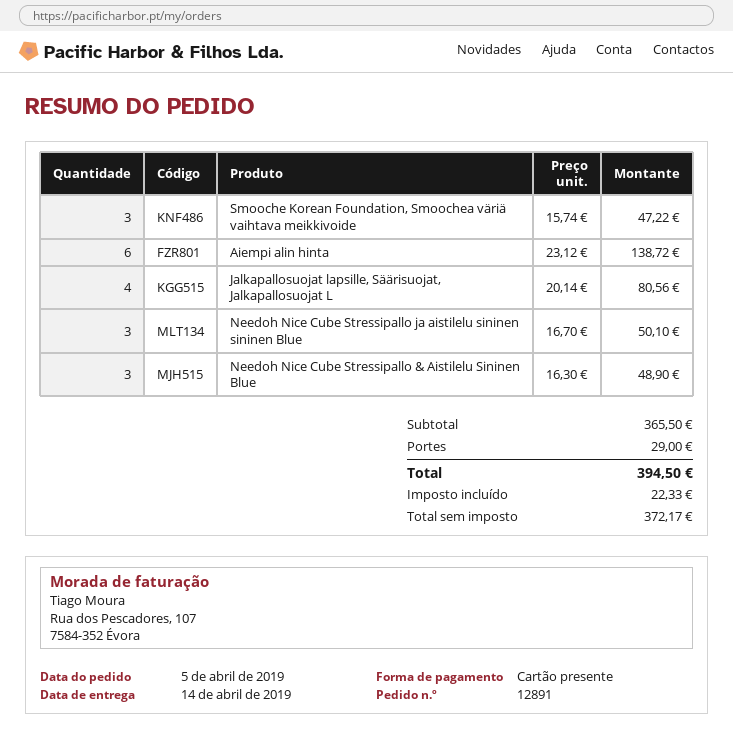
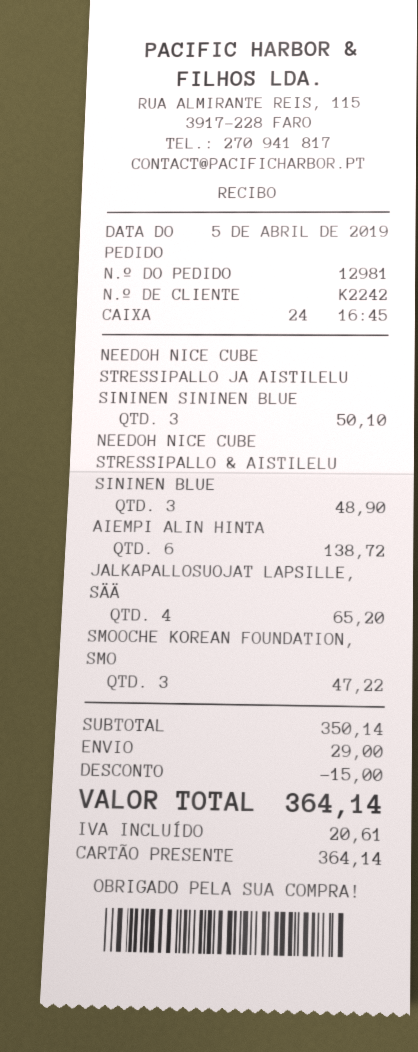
order number: 12891 -> 12981
Jalkapallosuojat lapsille, Säärisuojat, Jalkapallosuojat L: 4 for 80.56 -> 4 for 65.20
subtotal: 365.50 -> 350.14
discount: none -> 15.00
tax: 22.33 -> 20.61
total: 394.50 -> 364.14

